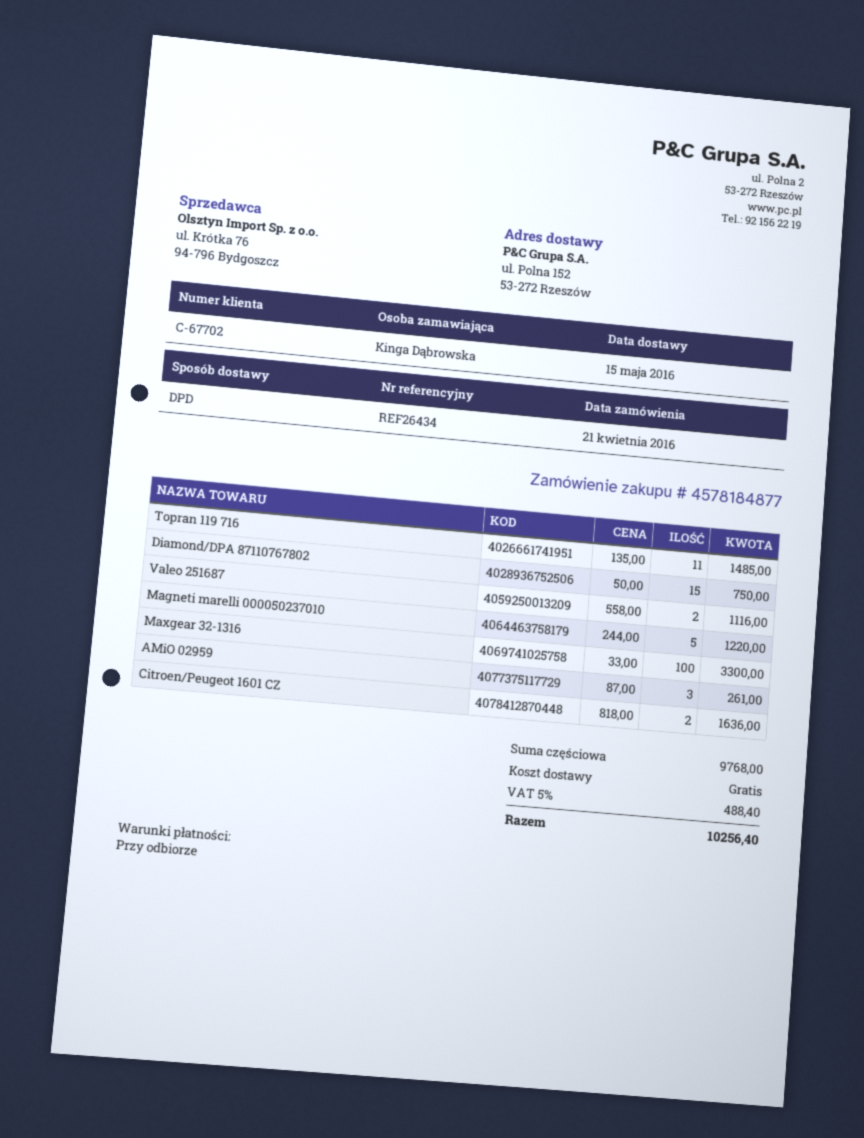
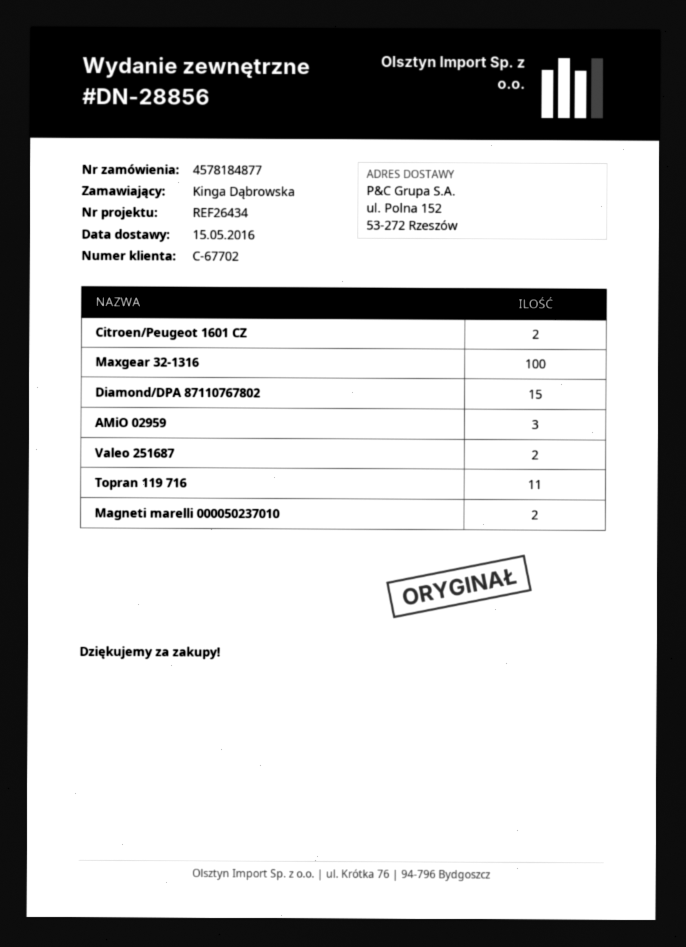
Magneti marelli 000050237010: 5 -> 2

